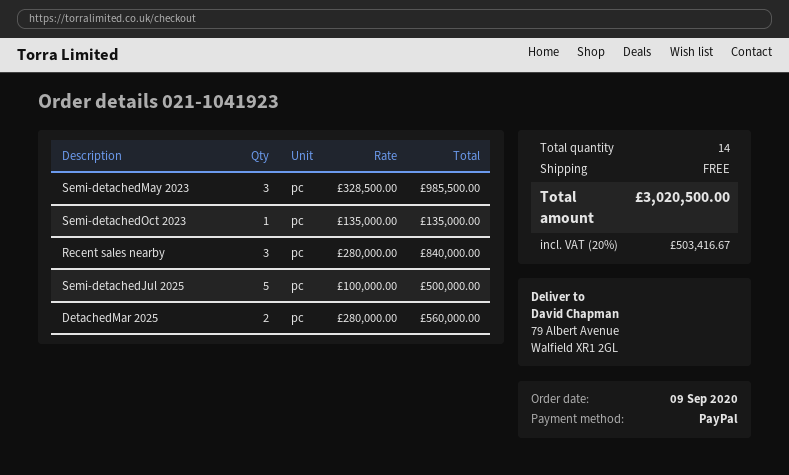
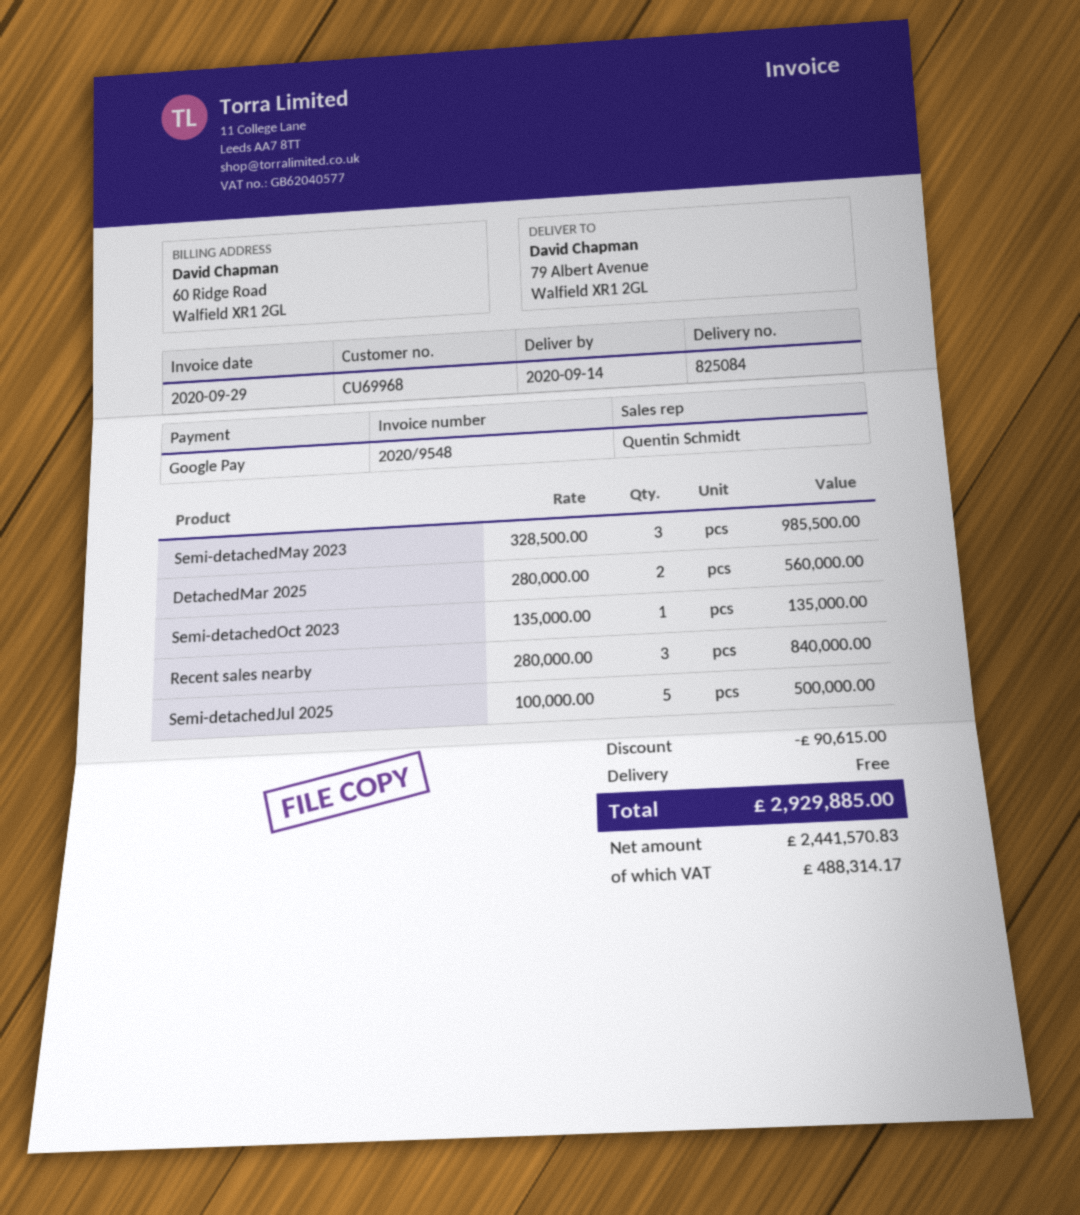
payment method: PayPal -> Google Pay
discount: none -> 90615.00
tax: 503416.67 -> 488314.17
total: 3020500.00 -> 2929885.00

